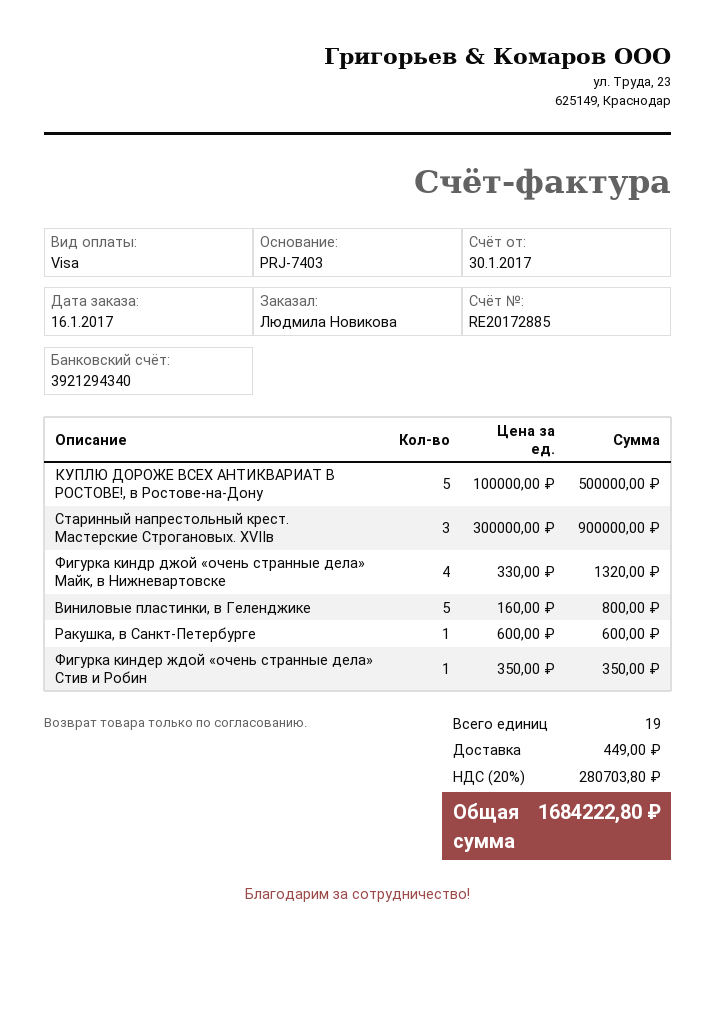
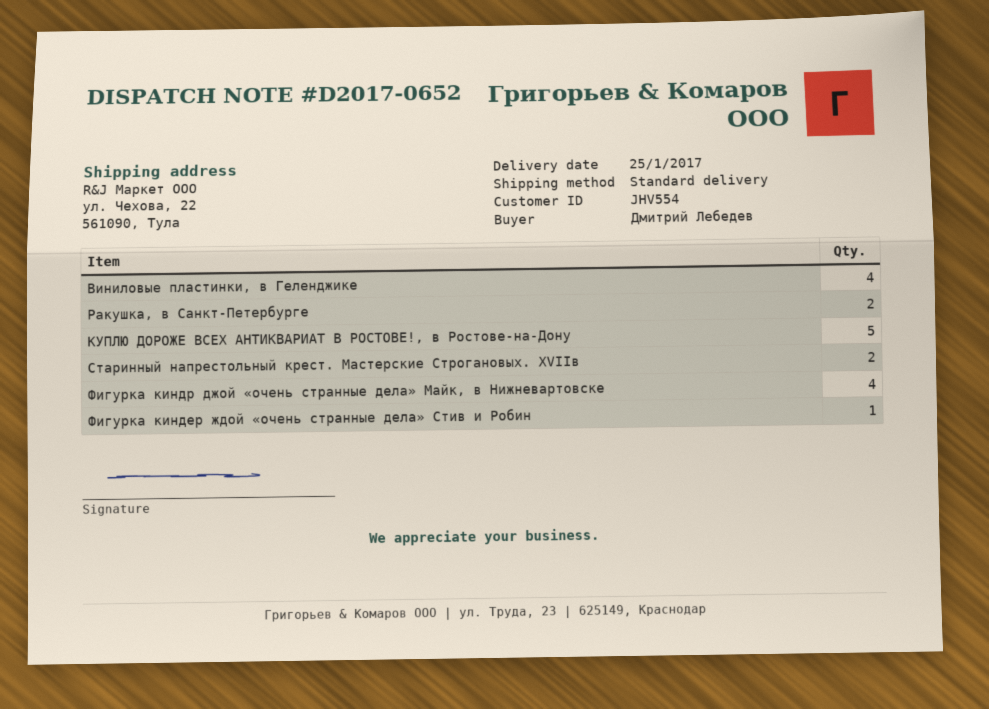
ordered by: Людмила Новикова -> Дмитрий Лебедев
Старинный напрестольный крест. Мастерские Строгановых. XVIIв: 3 -> 2
Виниловые пластинки, в Геленджике: 5 -> 4
Ракушка, в Санкт-Петербурге: 1 -> 2

